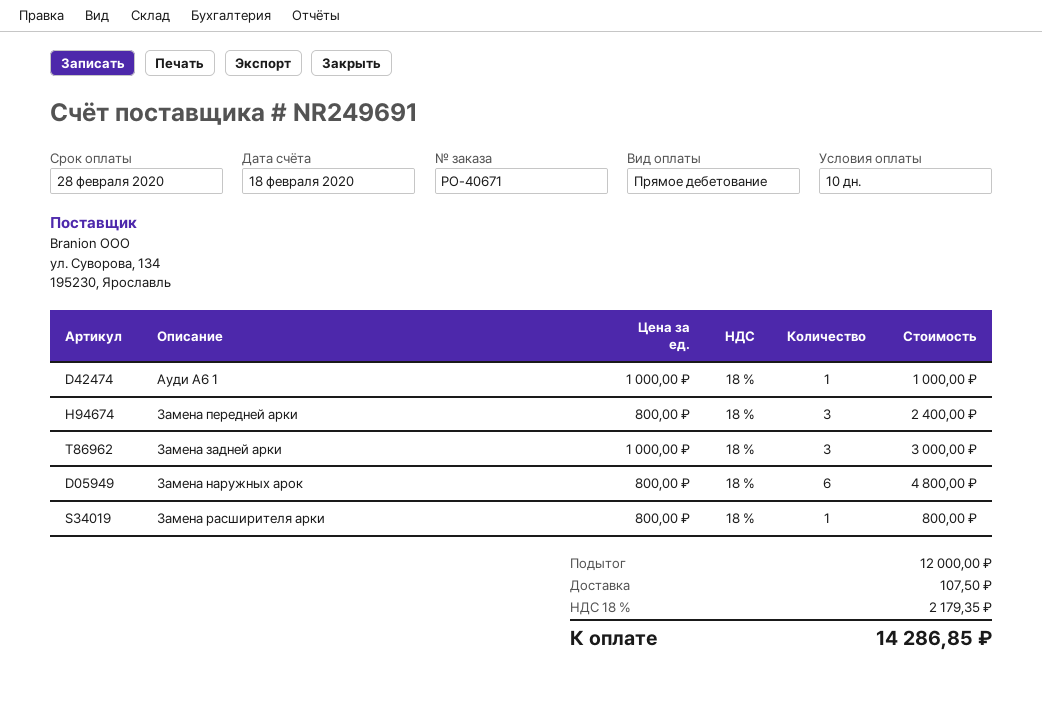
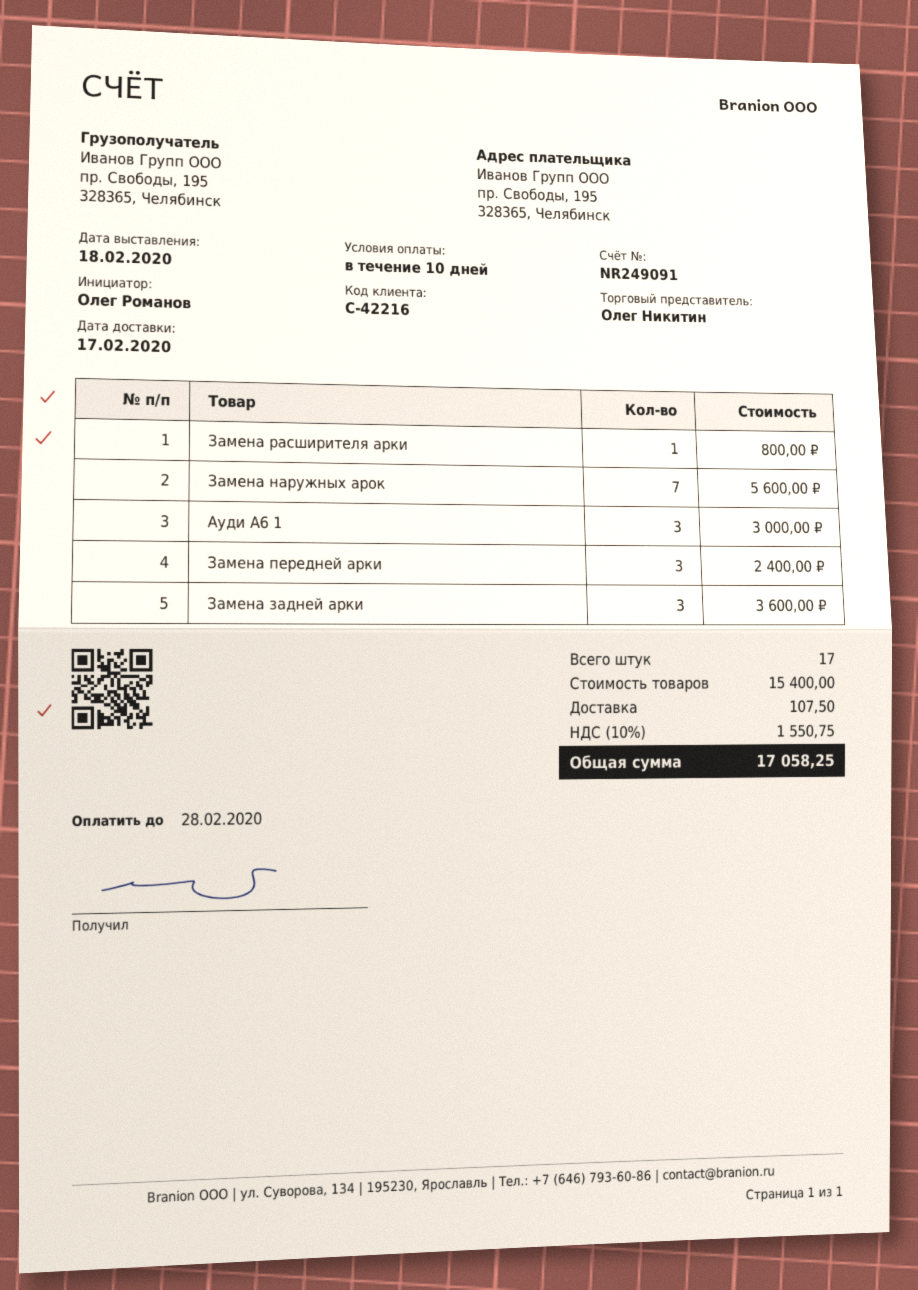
invoice number: NR249691 -> NR249091
Ауди А6 1: 1 for 1000.00 -> 3 for 3000.00
Замена задней арки: 3 for 3000.00 -> 3 for 3600.00
Замена наружных арок: 6 for 4800.00 -> 7 for 5600.00
subtotal: 12000.00 -> 15400.00
tax: 18% = 2179.35 -> 10% = 1550.75
total: 14286.85 -> 17058.25

